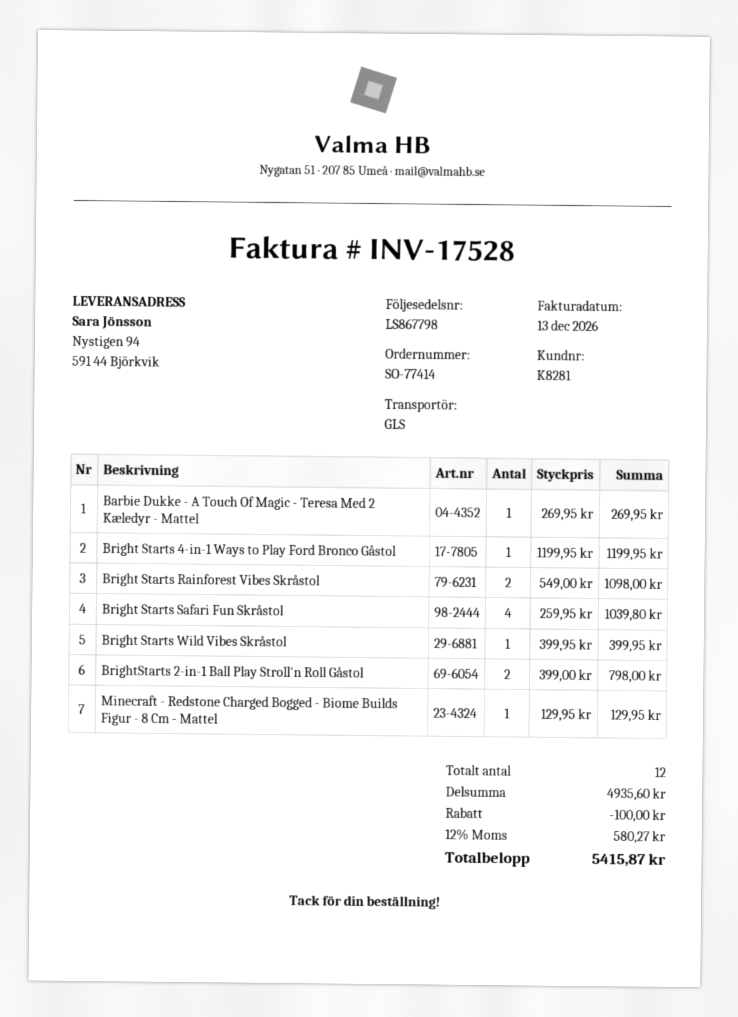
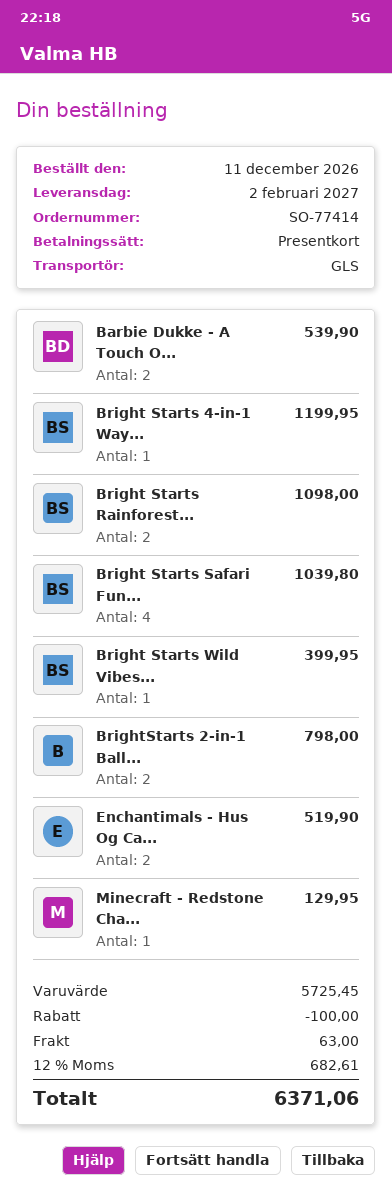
Barbie Dukke - A Touch Of Magic - Teresa Med 2 Kæledyr - Mattel: 1 for 269.95 -> 2 for 539.90
Enchantimals - Hus Og Ca...: none -> 2 for 519.90
subtotal: 4935.60 -> 5725.45
shipping: none -> 63.00
tax: 12% = 580.27 -> 12% = 682.61
total: 5415.87 -> 6371.06

